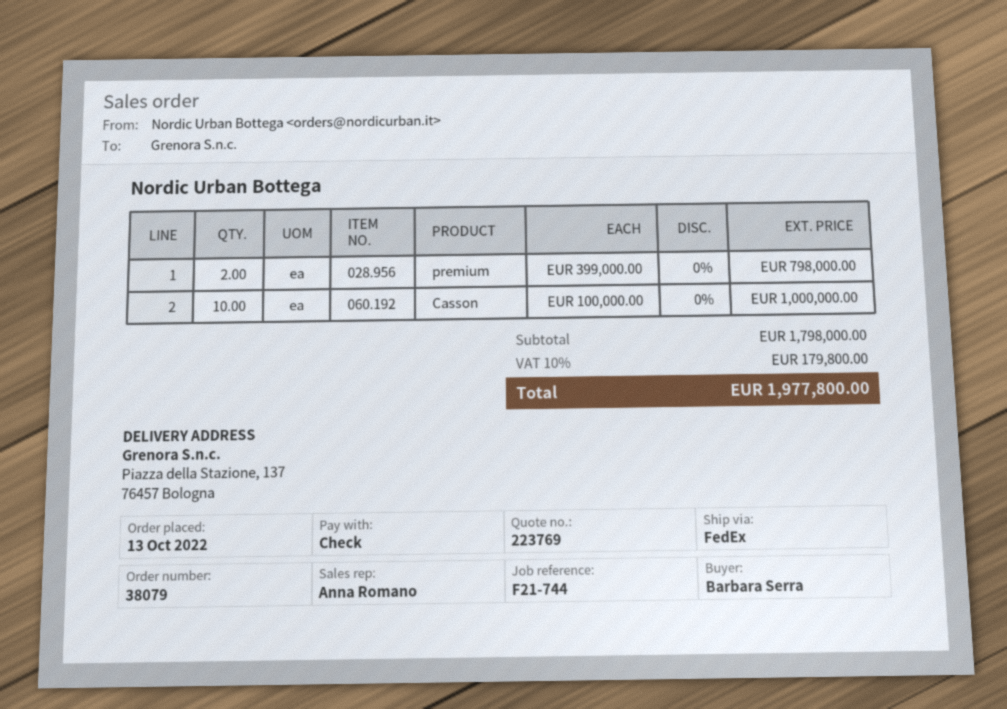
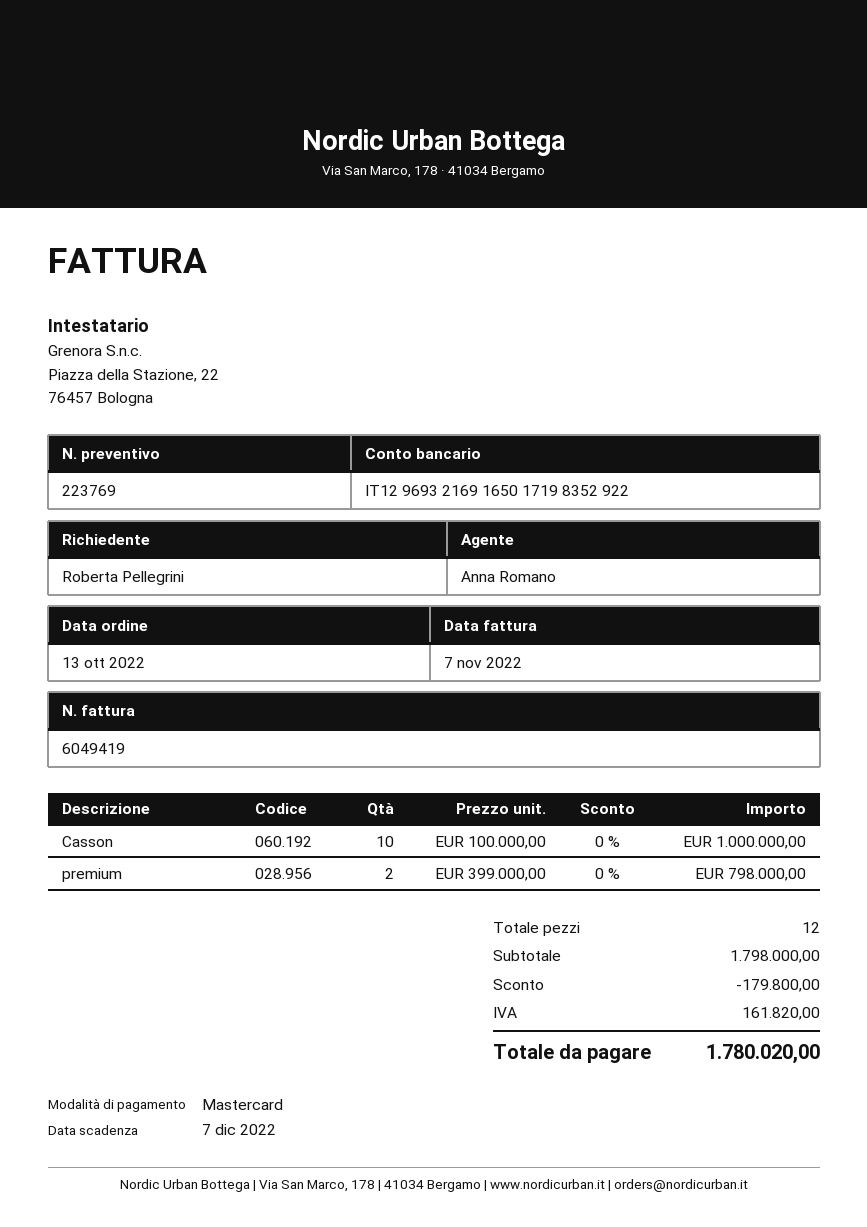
ordered by: Barbara Serra -> Roberta Pellegrini
payment method: cheque -> Mastercard
discount: none -> 179800.00
tax: 179800.00 -> 161820.00
total: 1977800.00 -> 1780020.00

